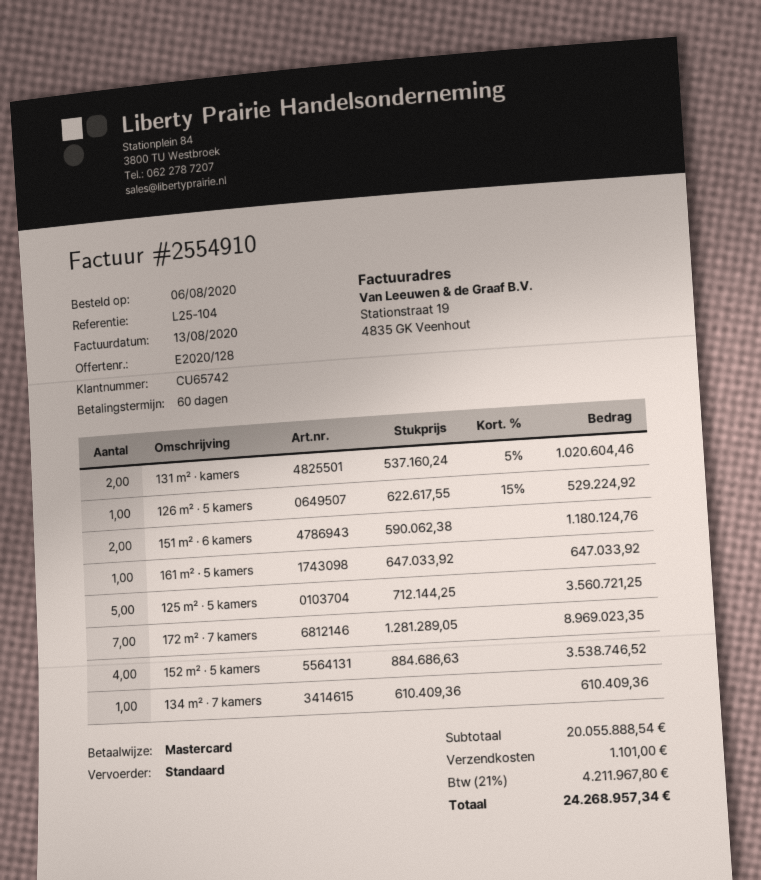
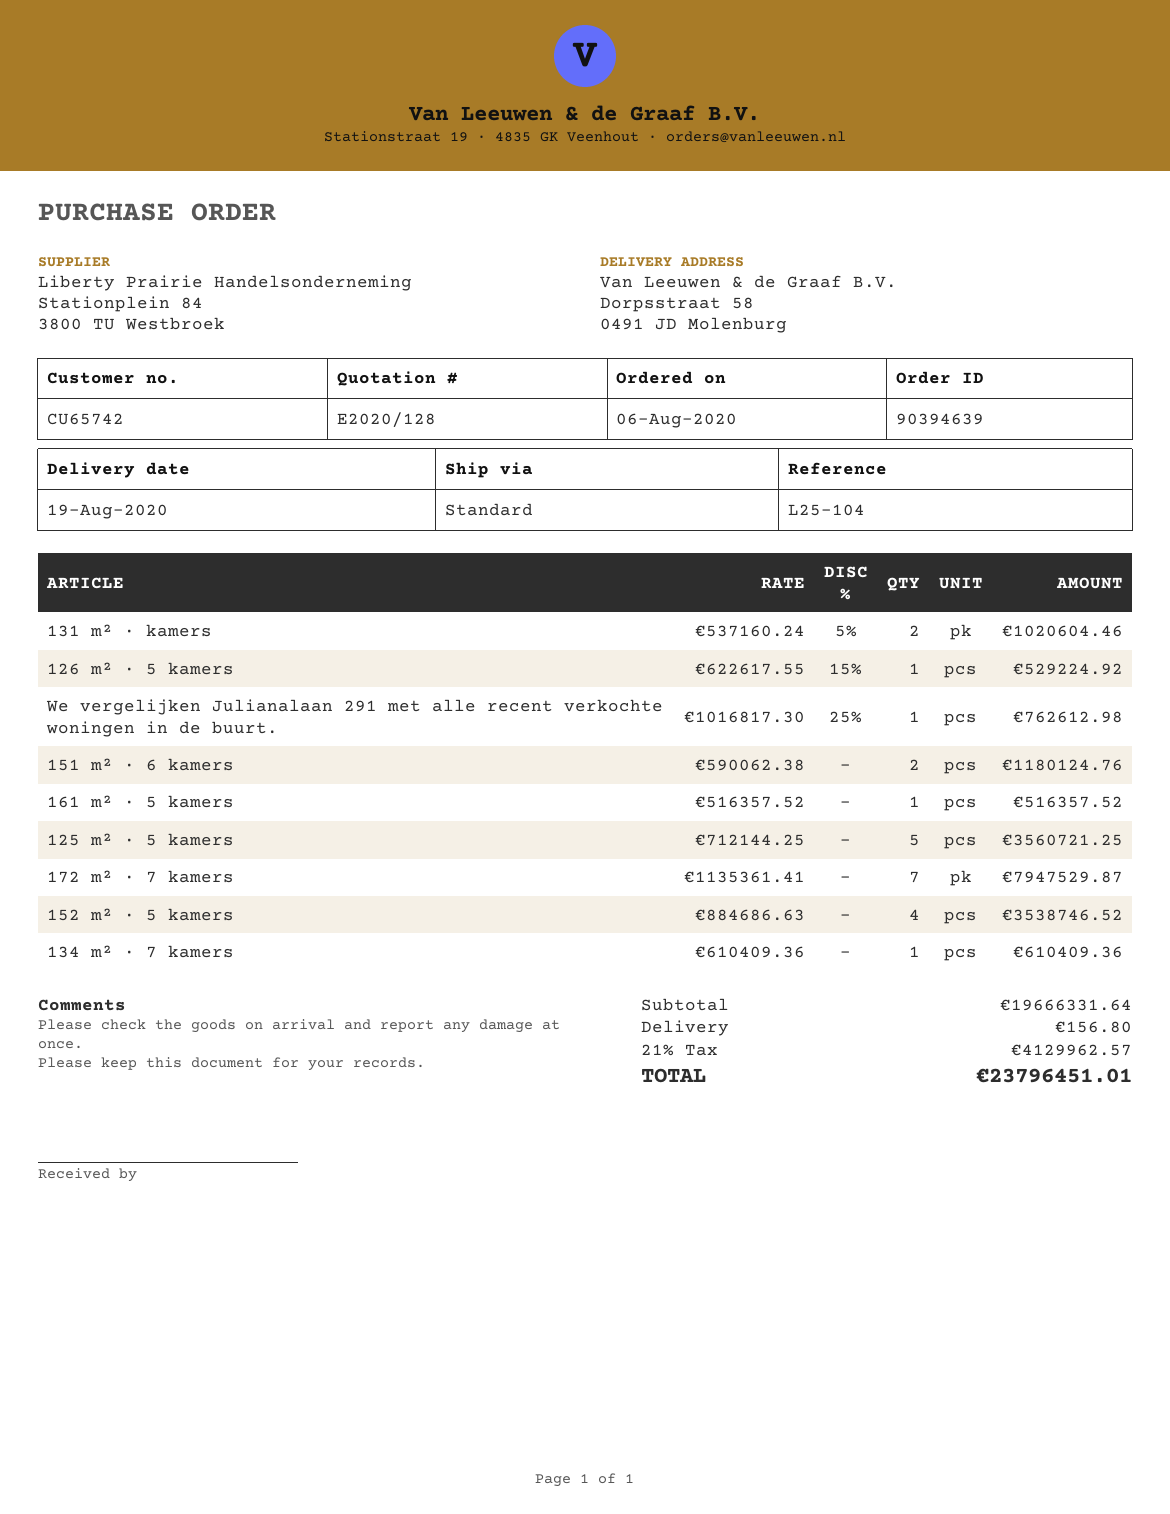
161 m² · 5 kamers: 1 x 647033.92 = 647033.92 -> 1 x 516357.52 = 516357.52
172 m² · 7 kamers: 7 x 1281289.05 = 8969023.35 -> 7 x 1135361.41 = 7947529.87
We vergelijken Julianalaan 291 met alle recent verkochte woningen in de buurt.: none -> 1 x 1016817.30 - 25% = 762612.98
subtotal: 20055888.54 -> 19666331.64
shipping: 1101.00 -> 156.80
tax: 21% = 4211967.80 -> 21% = 4129962.57
total: 24268957.34 -> 23796451.01

